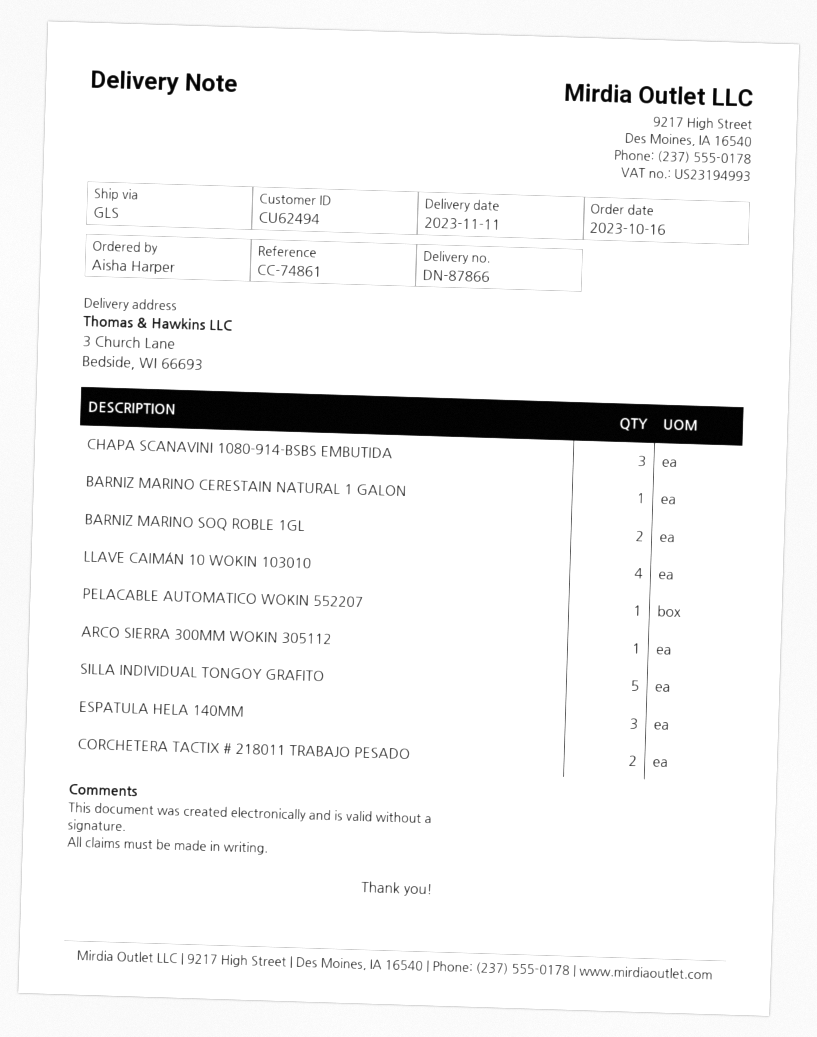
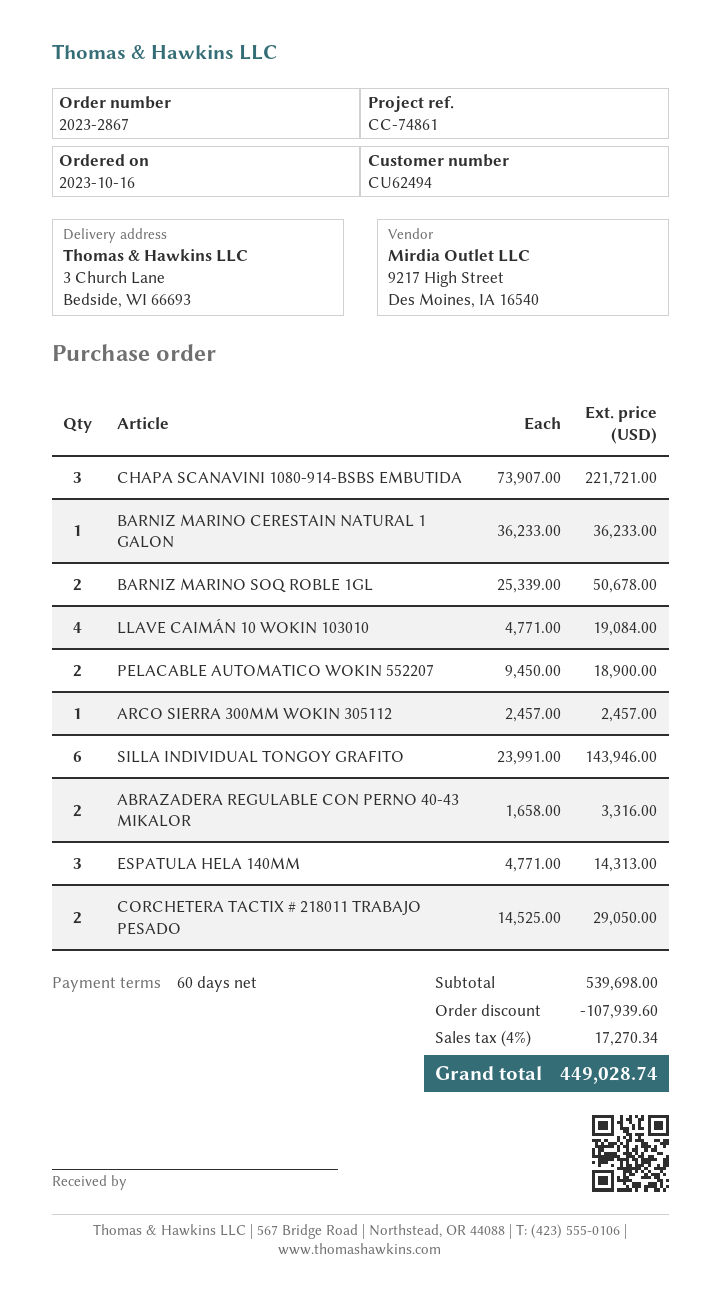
PELACABLE AUTOMATICO WOKIN 552207: 1 -> 2
SILLA INDIVIDUAL TONGOY GRAFITO: 5 -> 6
ABRAZADERA REGULABLE CON PERNO 40-43 MIKALOR: none -> 2

